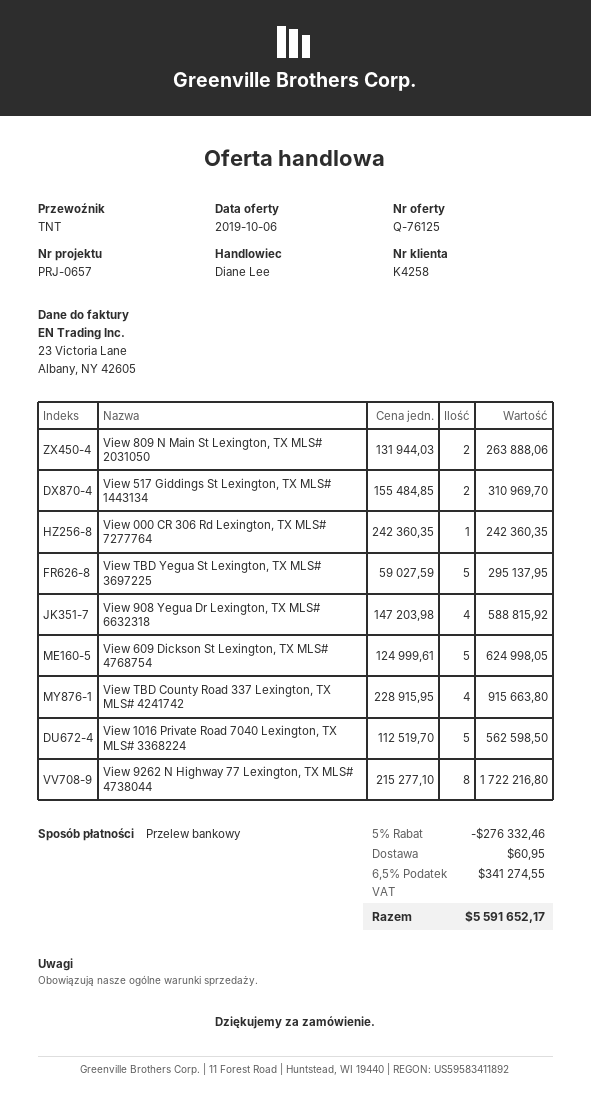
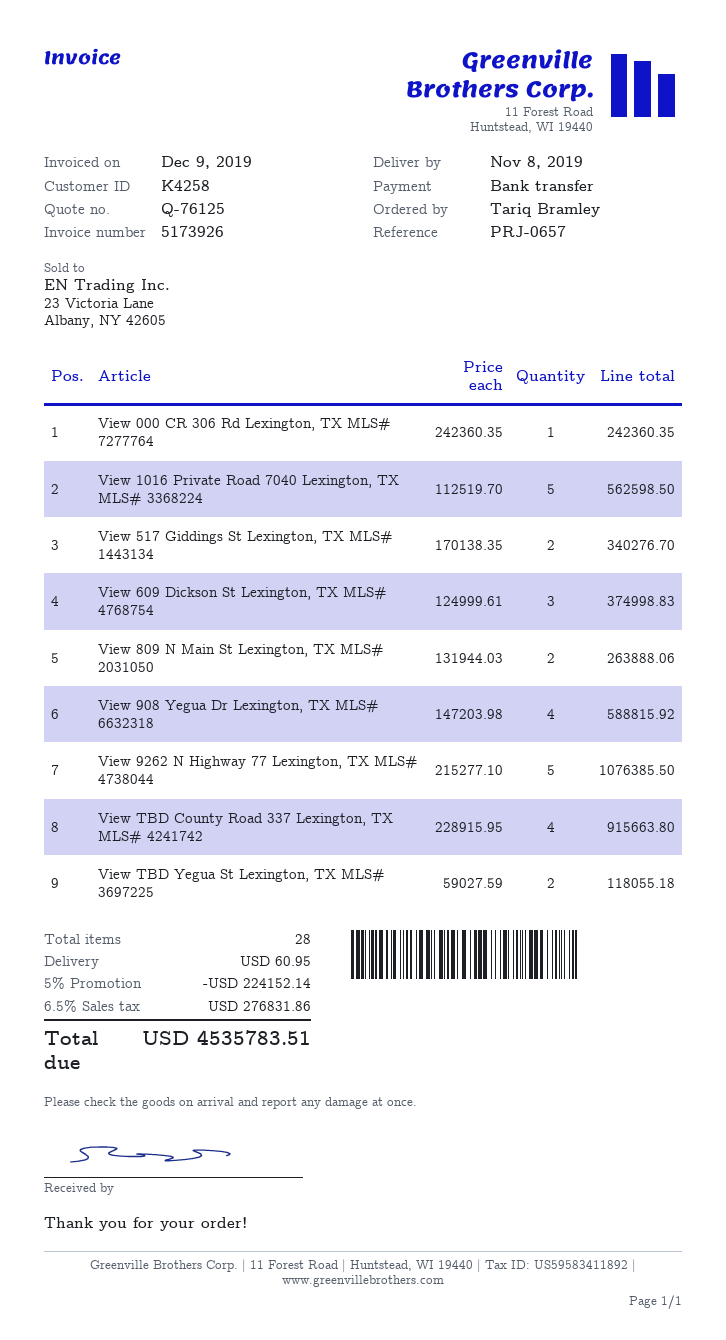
View 517 Giddings St Lexington, TX MLS# 1443134: 2 x 155484.85 = 310969.70 -> 2 x 170138.35 = 340276.70
View TBD Yegua St Lexington, TX MLS# 3697225: 5 x 59027.59 = 295137.95 -> 2 x 59027.59 = 118055.18
View 609 Dickson St Lexington, TX MLS# 4768754: 5 x 124999.61 = 624998.05 -> 3 x 124999.61 = 374998.83
View 9262 N Highway 77 Lexington, TX MLS# 4738044: 8 x 215277.10 = 1722216.80 -> 5 x 215277.10 = 1076385.50
discount: 5% = 276332.46 -> 5% = 224152.14
tax: 6.5% = 341274.55 -> 6.5% = 276831.86
total: 5591652.17 -> 4535783.51

